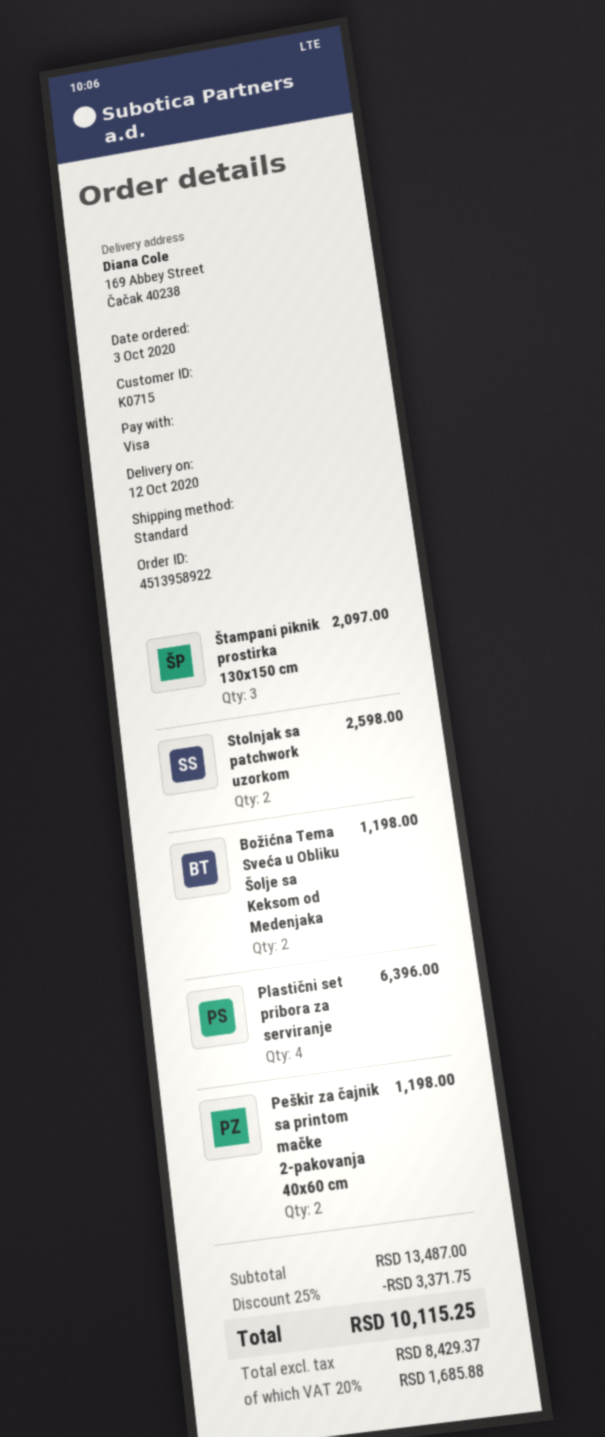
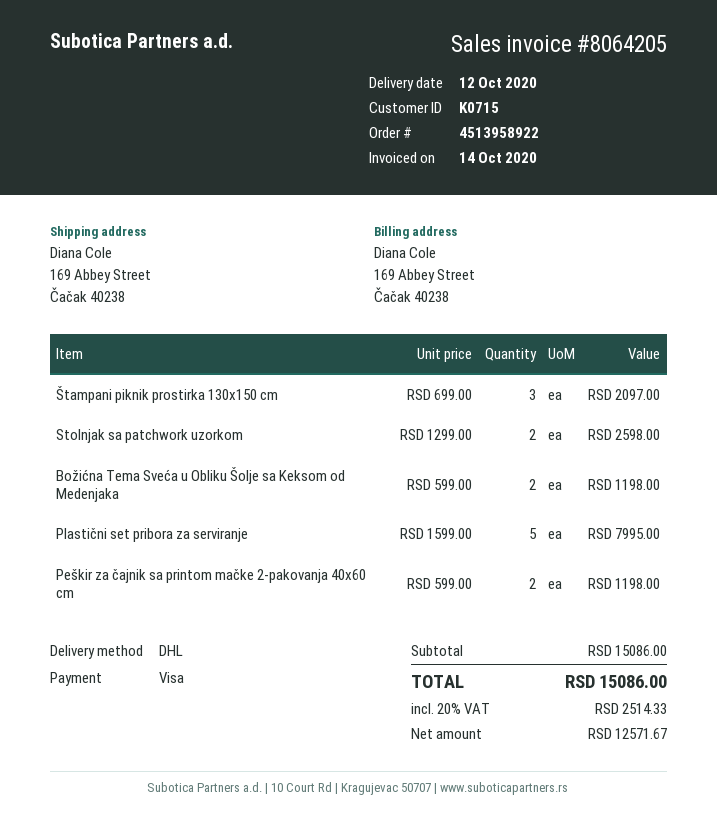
shipping method: standard -> DHL
Plastični set pribora za serviranje: 4 for 6396.00 -> 5 for 7995.00
subtotal: 13487.00 -> 15086.00
discount: 25% = 3371.75 -> none
net: 8429.37 -> 12571.67
tax: 20% = 1685.88 -> 20% = 2514.33
total: 10115.25 -> 15086.00

